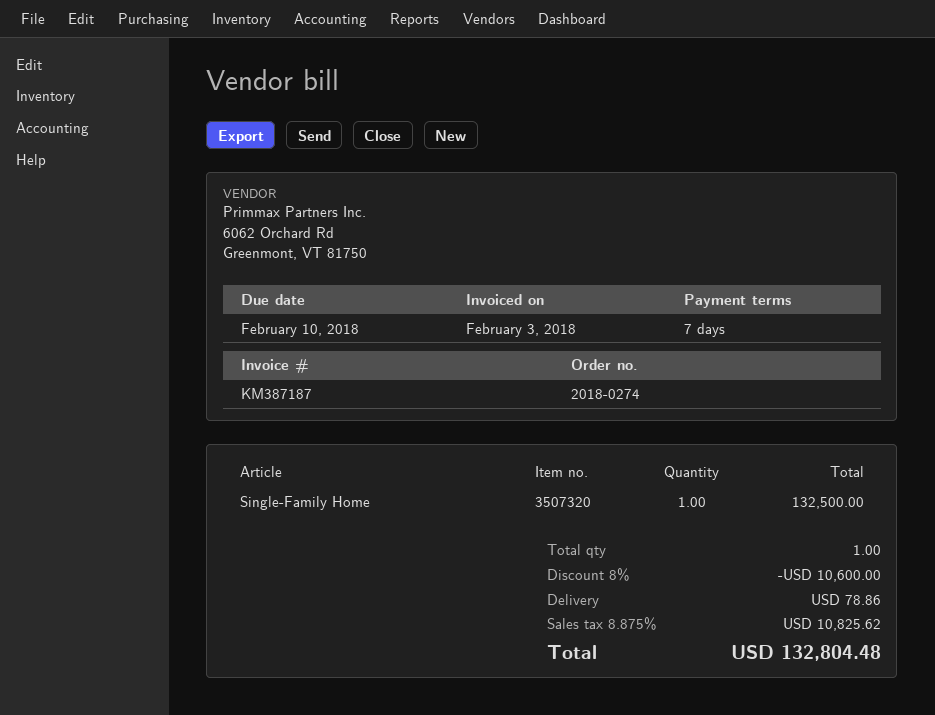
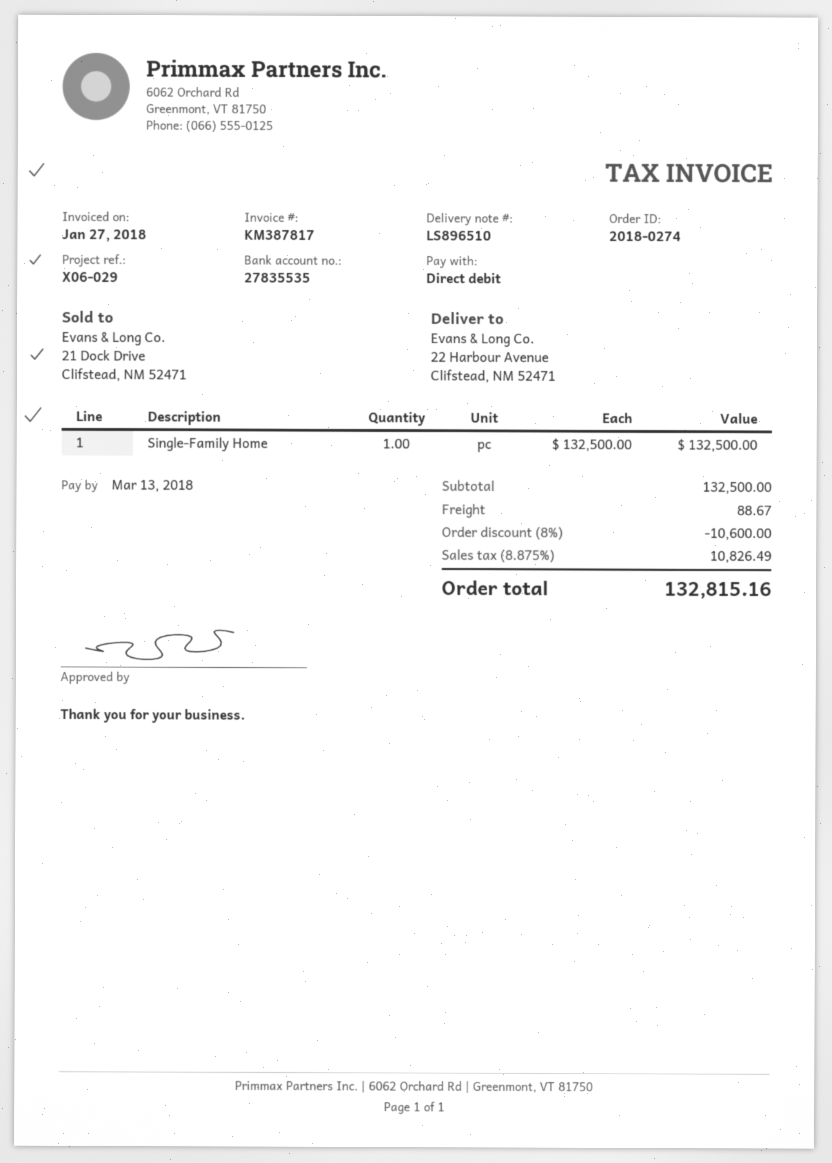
invoice number: KM387187 -> KM387817
invoice date: 2018-02-03 -> 2018-01-27
due date: 2018-02-10 -> 2018-03-13
shipping: 78.86 -> 88.67
tax: 8.875% = 10825.62 -> 8.875% = 10826.49
total: 132804.48 -> 132815.16

